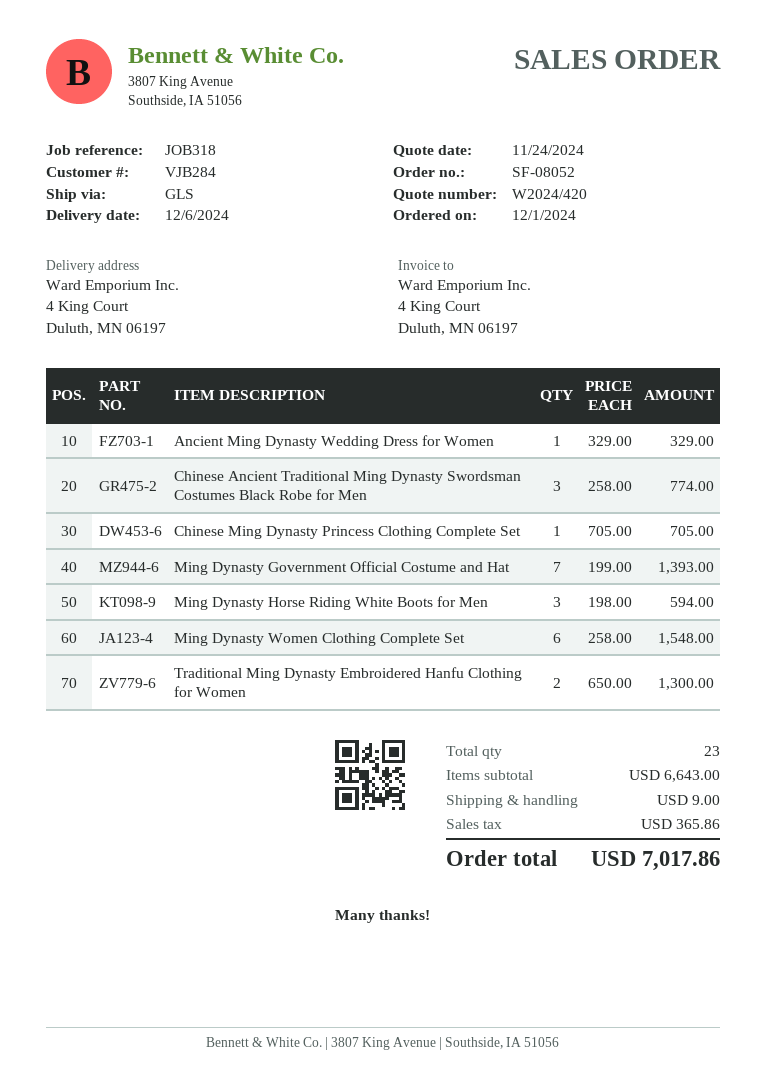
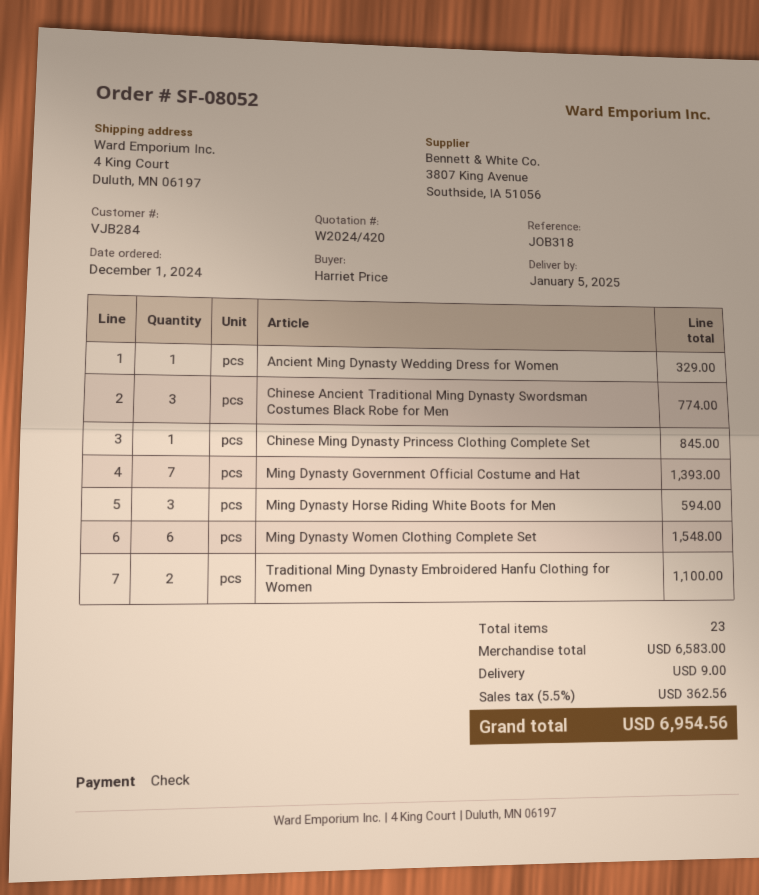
delivery date: 2024-12-06 -> 2025-01-05
Chinese Ming Dynasty Princess Clothing Complete Set: 1 for 705.00 -> 1 for 845.00
Traditional Ming Dynasty Embroidered Hanfu Clothing for Women: 2 for 1300.00 -> 2 for 1100.00
subtotal: 6643.00 -> 6583.00
tax: 365.86 -> 362.56
total: 7017.86 -> 6954.56

